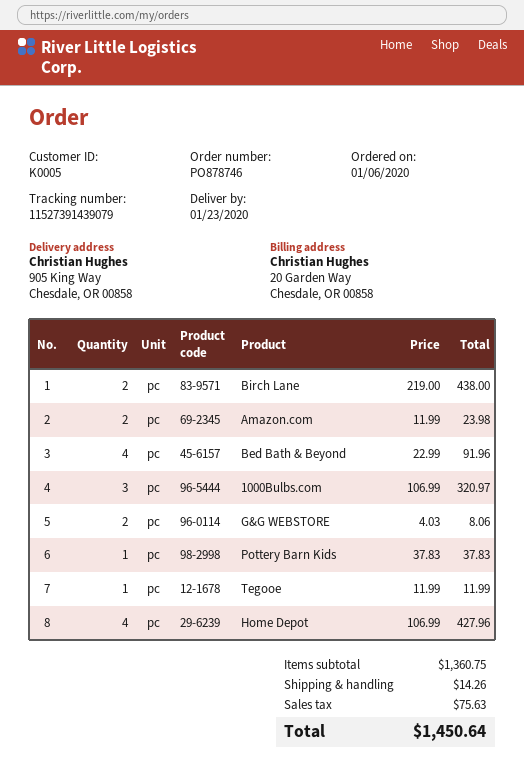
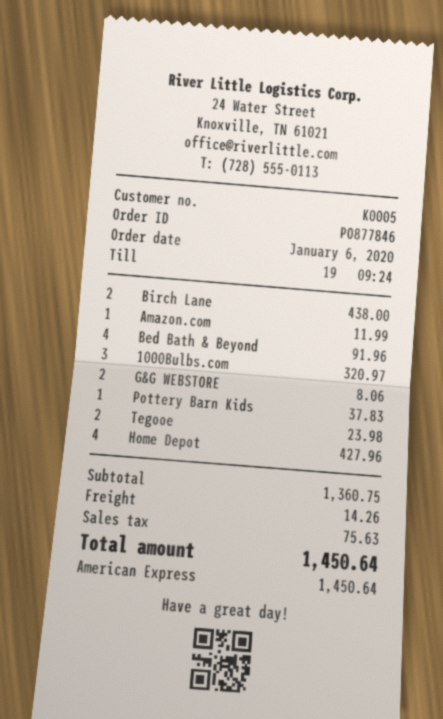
order number: PO878746 -> PO877846
Amazon.com: 2 for 23.98 -> 1 for 11.99
Tegooe: 1 for 11.99 -> 2 for 23.98

